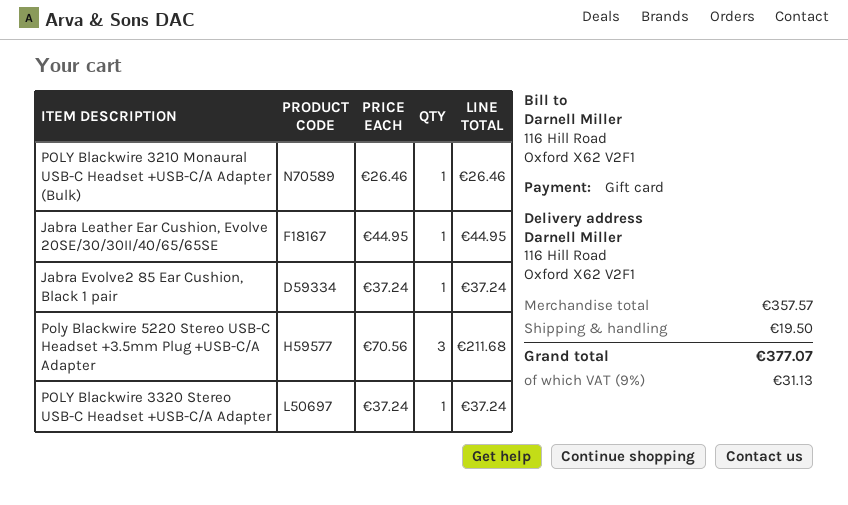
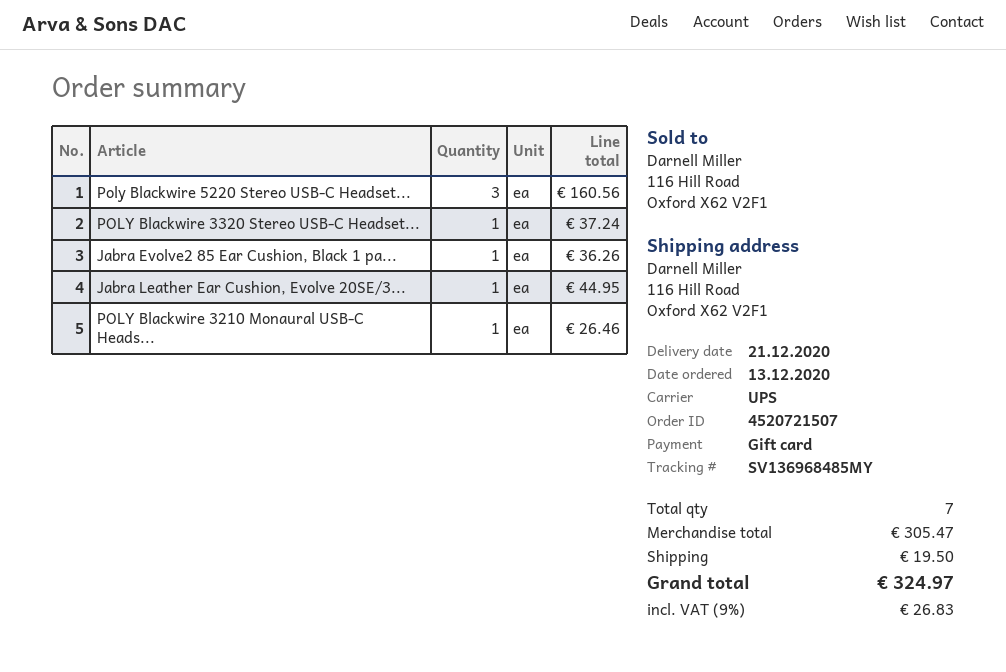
Jabra Evolve2 85 Ear Cushion, Black 1 pair: 1 for 37.24 -> 1 for 36.26
Poly Blackwire 5220 Stereo USB-C Headset +3.5mm Plug +USB-C/A Adapter: 3 for 211.68 -> 3 for 160.56
subtotal: 357.57 -> 305.47
tax: 9% = 31.13 -> 9% = 26.83
total: 377.07 -> 324.97

